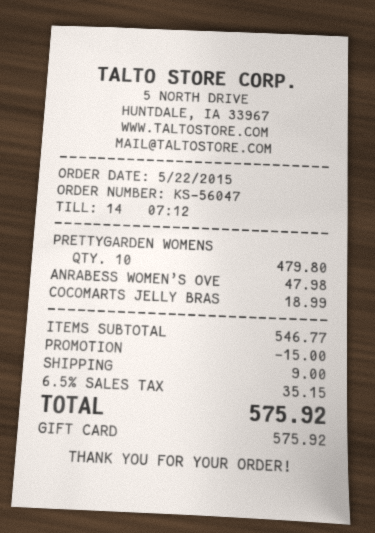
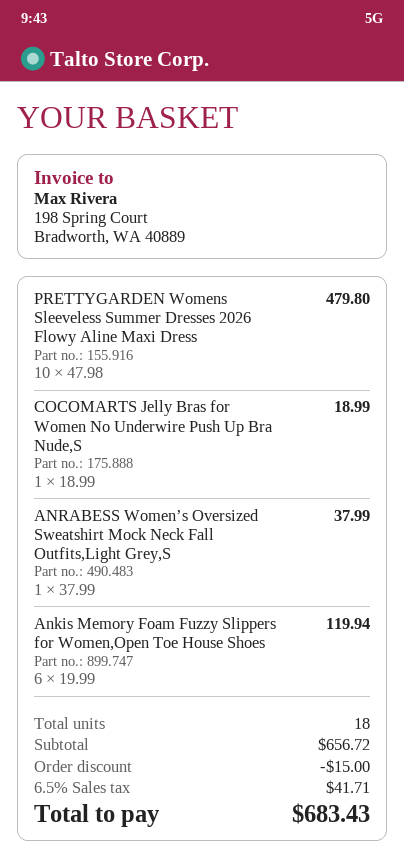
ANRABESS WOMEN’S OVE: 1 for 47.98 -> 1 for 37.99
Ankis Memory Foam Fuzzy Slippers for Women,Open Toe House Shoes: none -> 6 for 119.94
subtotal: 546.77 -> 656.72
shipping: 9.00 -> none
tax: 6.5% = 35.15 -> 6.5% = 41.71
total: 575.92 -> 683.43

